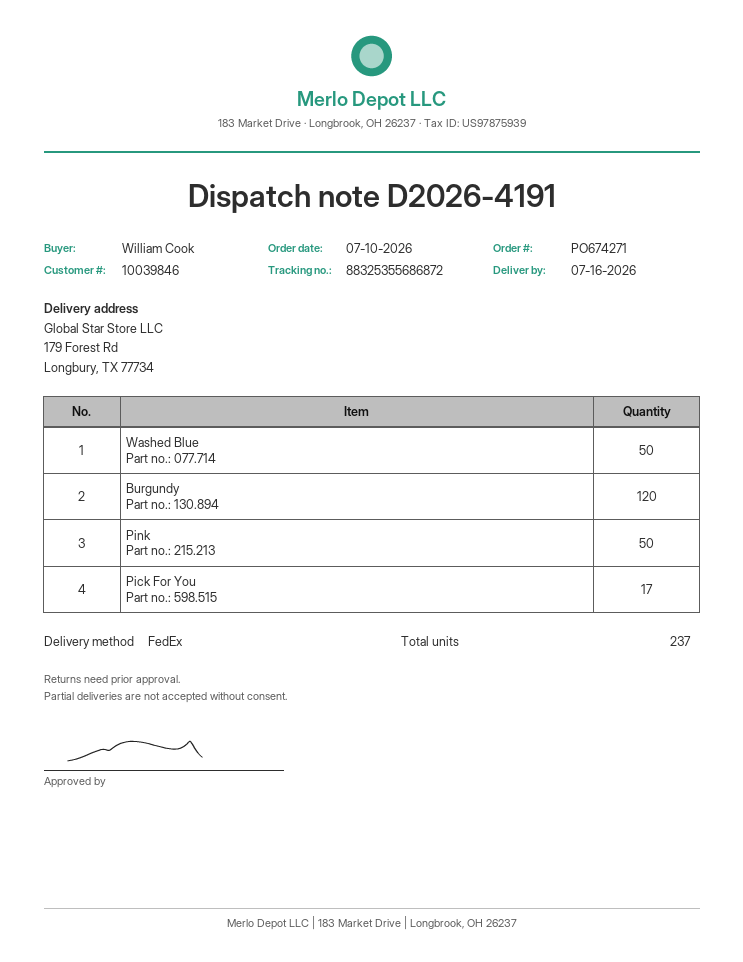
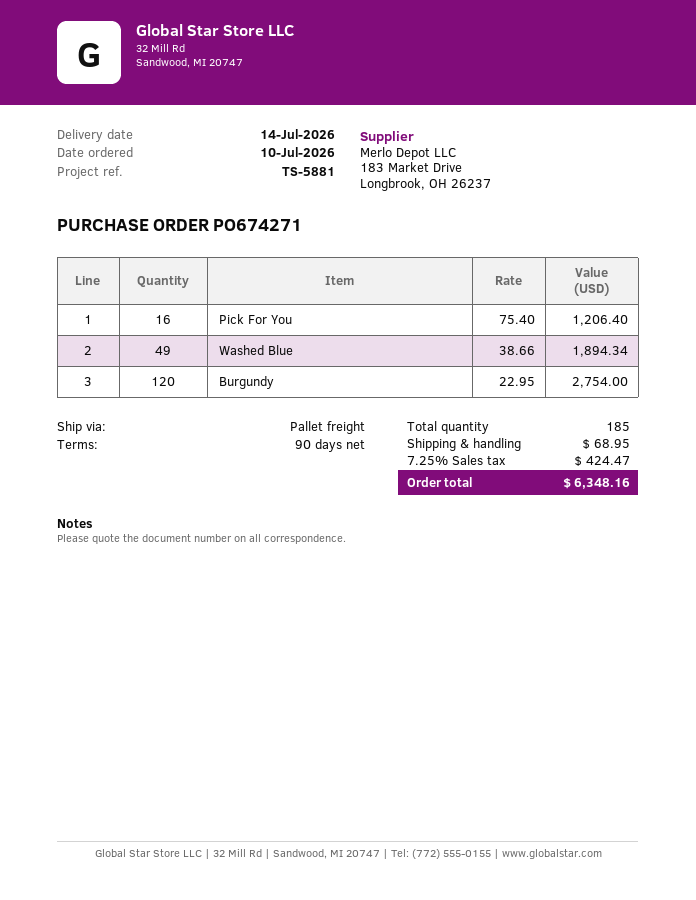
delivery date: 2026-07-16 -> 2026-07-14
shipping method: FedEx -> pallet freight
Washed Blue: 50 -> 49
Pink: 50 -> none
Pick For You: 17 -> 16
total quantity: 237 -> 185

